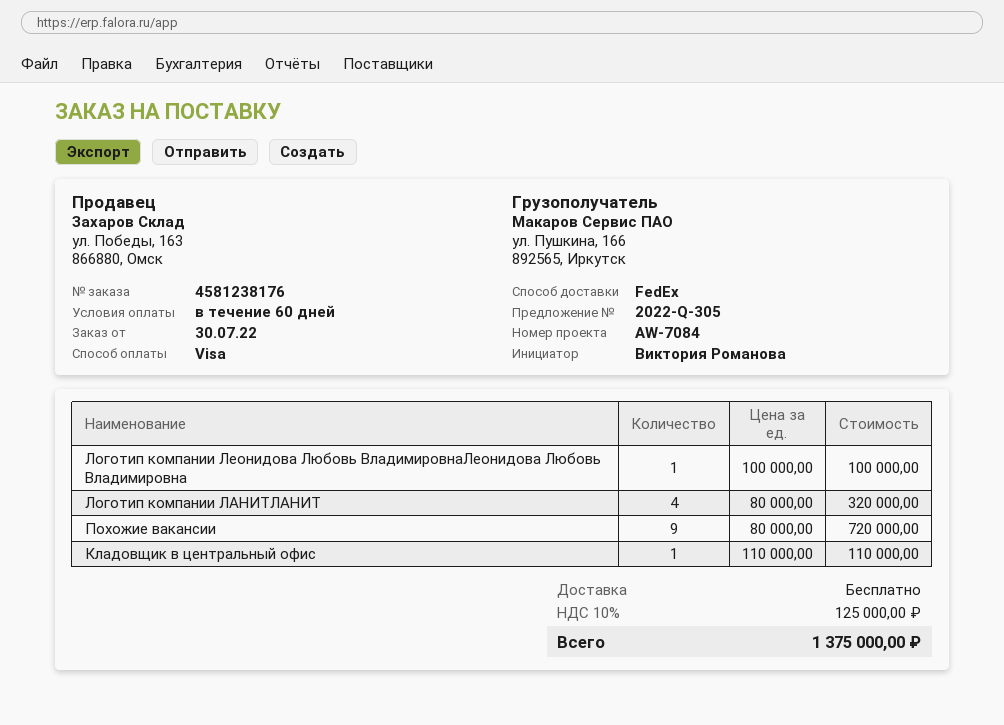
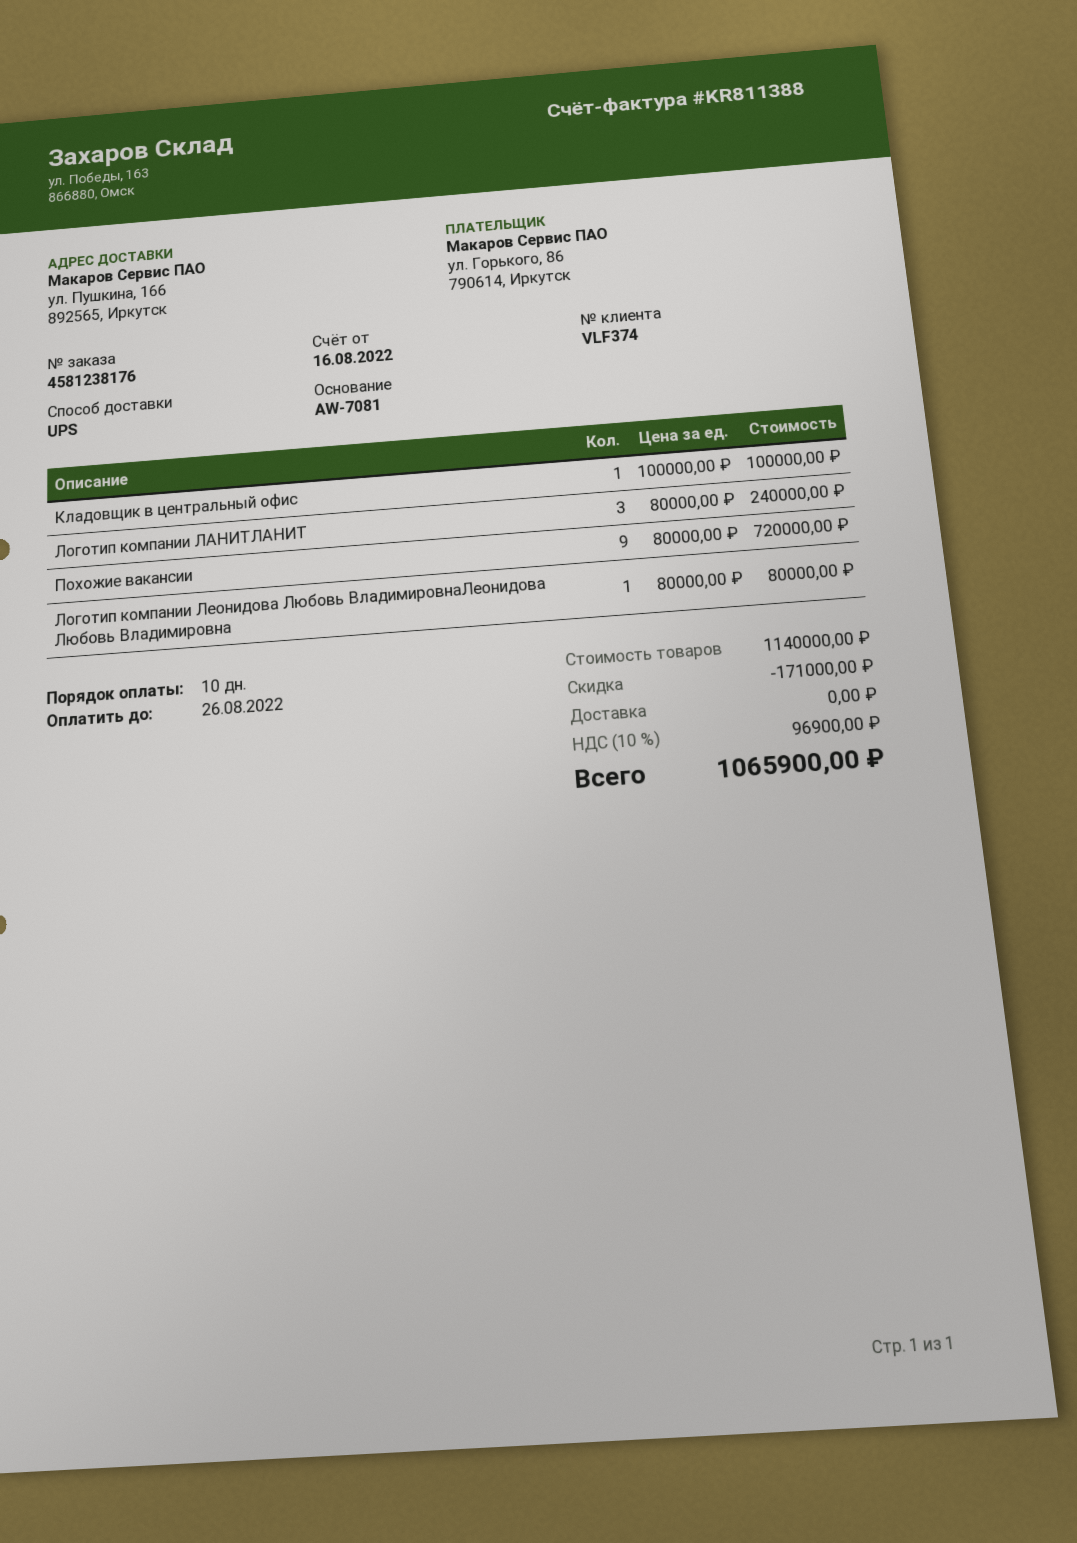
payment terms: 60 days -> 10 days
reference: AW-7084 -> AW-7081
shipping method: FedEx -> UPS
Логотип компании Леонидова Любовь ВладимировнаЛеонидова Любовь Владимировна: 1 x 100000.00 = 100000.00 -> 1 x 80000.00 = 80000.00
Логотип компании ЛАНИТЛАНИТ: 4 x 80000.00 = 320000.00 -> 3 x 80000.00 = 240000.00
Кладовщик в центральный офис: 1 x 110000.00 = 110000.00 -> 1 x 100000.00 = 100000.00
discount: none -> 171000.00
tax: 10% = 125000.00 -> 10% = 96900.00
total: 1375000.00 -> 1065900.00

